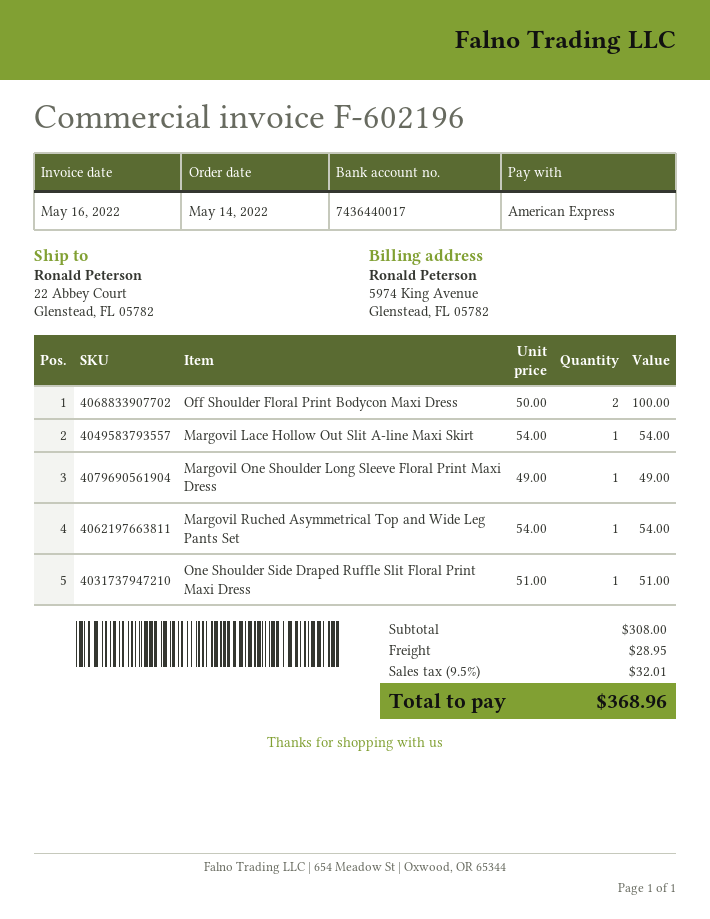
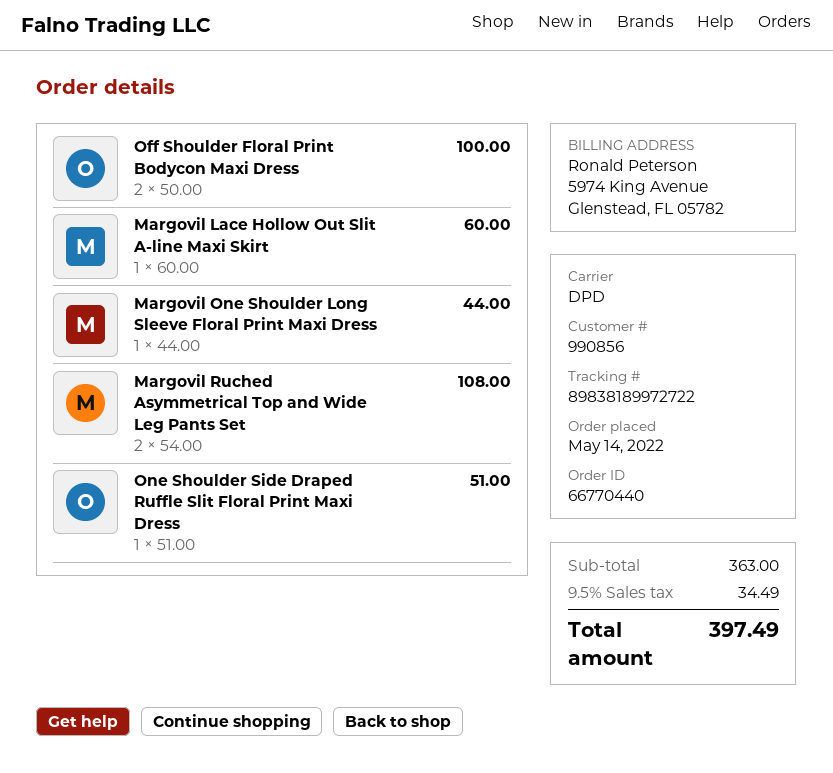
Margovil Lace Hollow Out Slit A-line Maxi Skirt: 1 x 54.00 = 54.00 -> 1 x 60.00 = 60.00
Margovil One Shoulder Long Sleeve Floral Print Maxi Dress: 1 x 49.00 = 49.00 -> 1 x 44.00 = 44.00
Margovil Ruched Asymmetrical Top and Wide Leg Pants Set: 1 x 54.00 = 54.00 -> 2 x 54.00 = 108.00
subtotal: 308.00 -> 363.00
shipping: 28.95 -> none
tax: 9.5% = 32.01 -> 9.5% = 34.49
total: 368.96 -> 397.49

